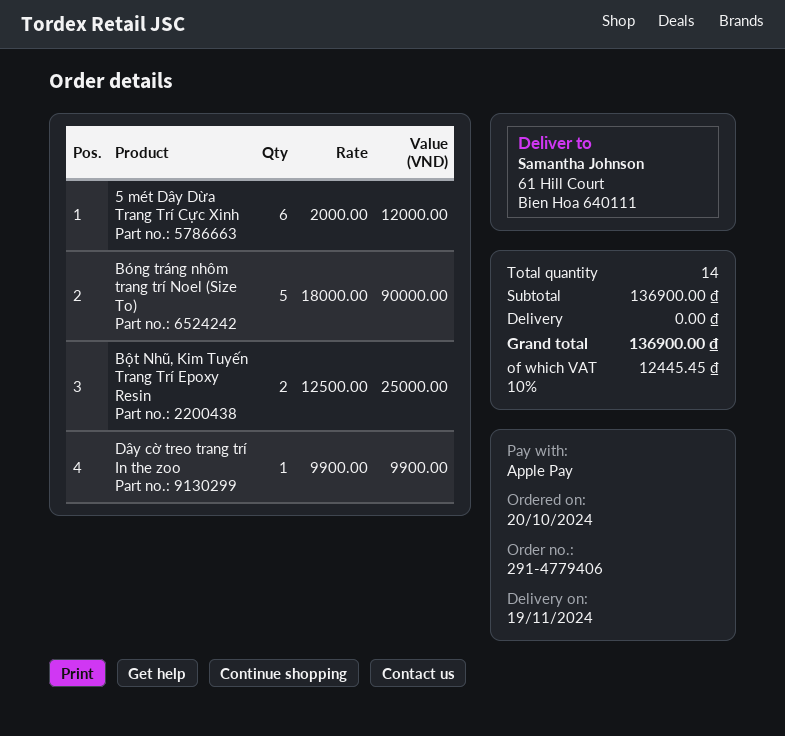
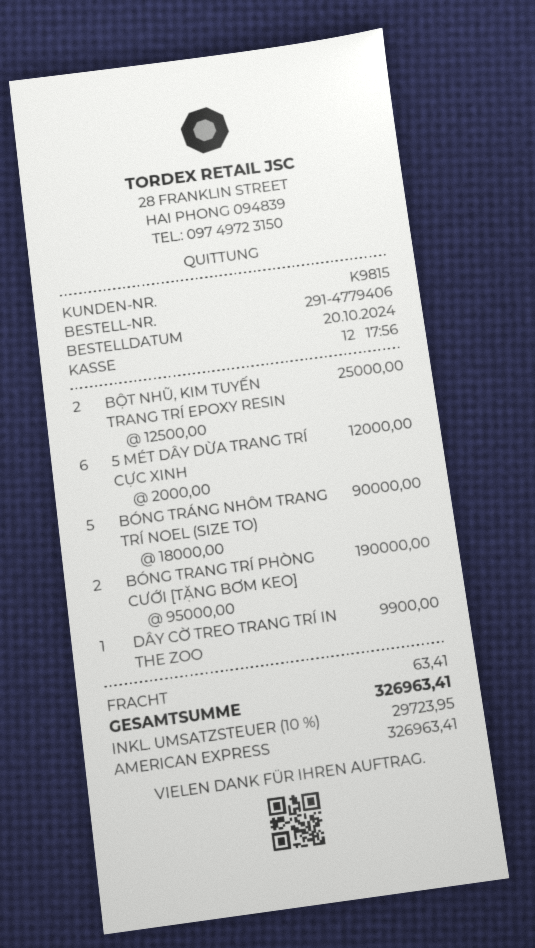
payment method: Apple Pay -> American Express
BÓNG TRANG TRÍ PHÒNG CƯỚI [TẶNG BƠM KEO]: none -> 2 x 95000.00 = 190000.00
shipping: 0.00 -> 63.41
tax: 10% = 12445.45 -> 10% = 29723.95
total: 136900.00 -> 326963.41

